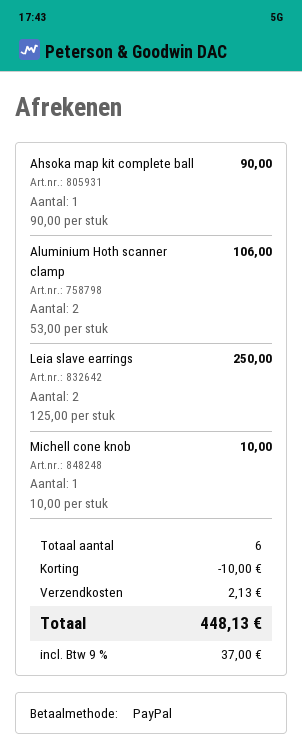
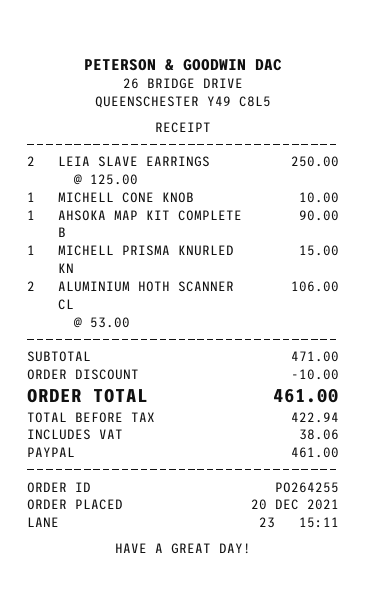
MICHELL PRISMA KNURLED KN: none -> 1 x 15.00 = 15.00
shipping: 2.13 -> none
tax: 37.00 -> 38.06
total: 448.13 -> 461.00

